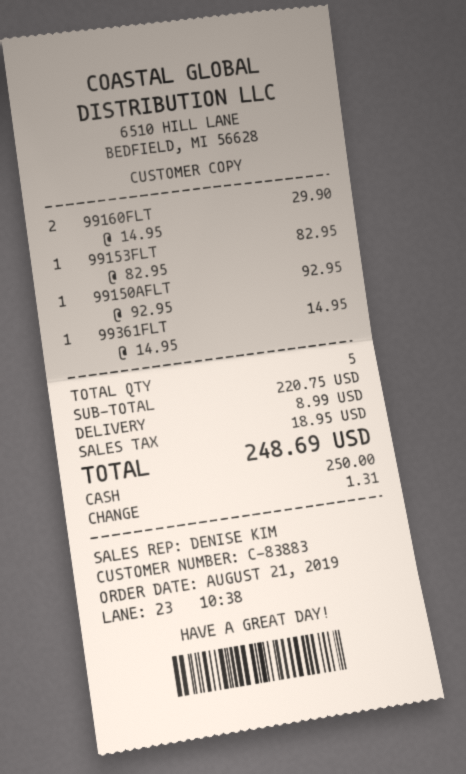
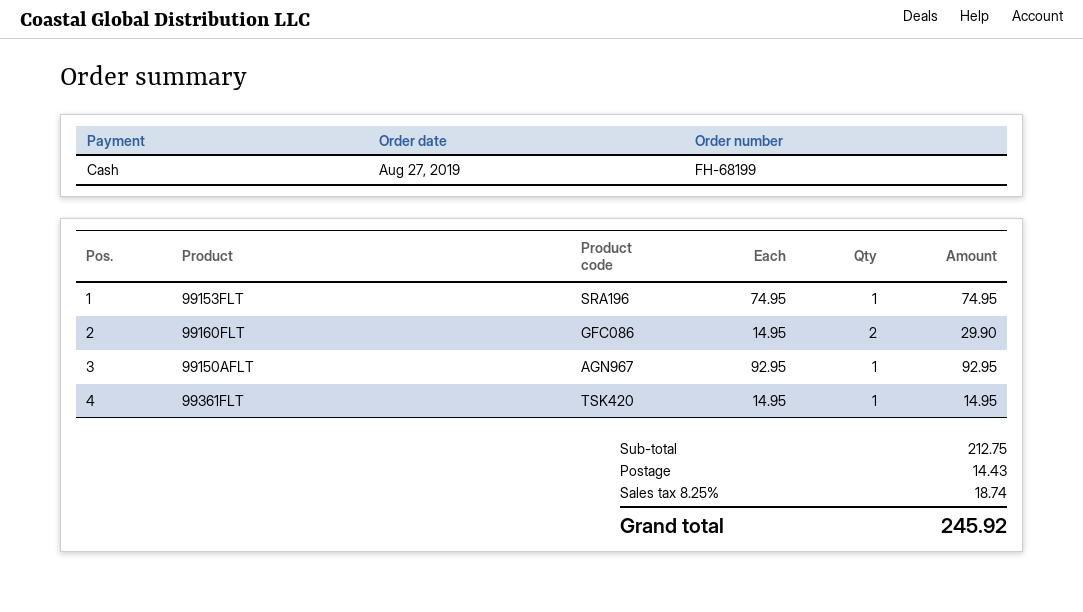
order date: 2019-08-21 -> 2019-08-27
99153FLT: 1 x 82.95 = 82.95 -> 1 x 74.95 = 74.95
subtotal: 220.75 -> 212.75
shipping: 8.99 -> 14.43
tax: 18.95 -> 18.74
total: 248.69 -> 245.92

